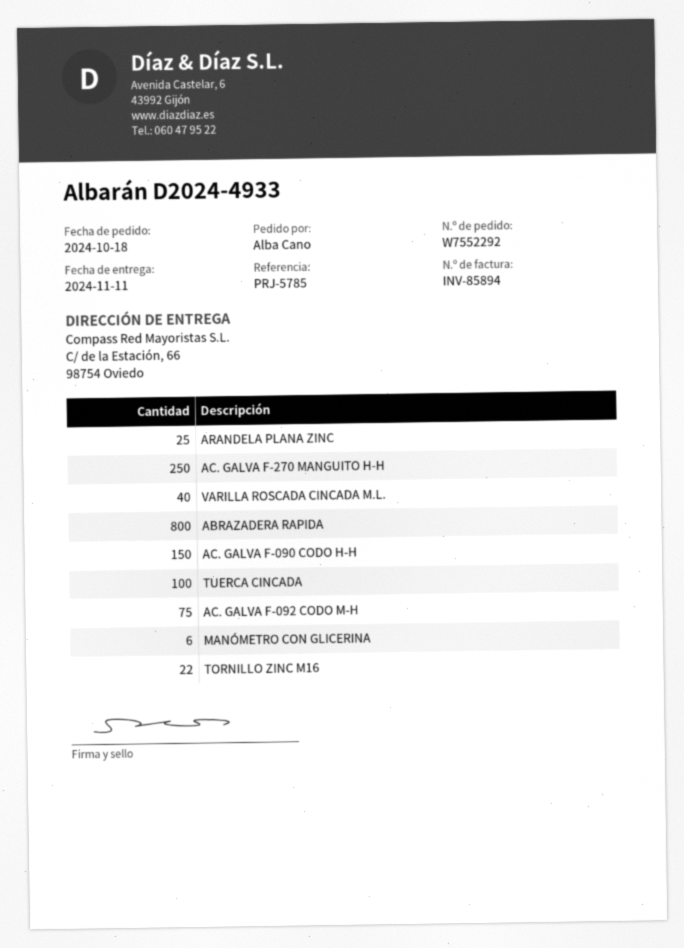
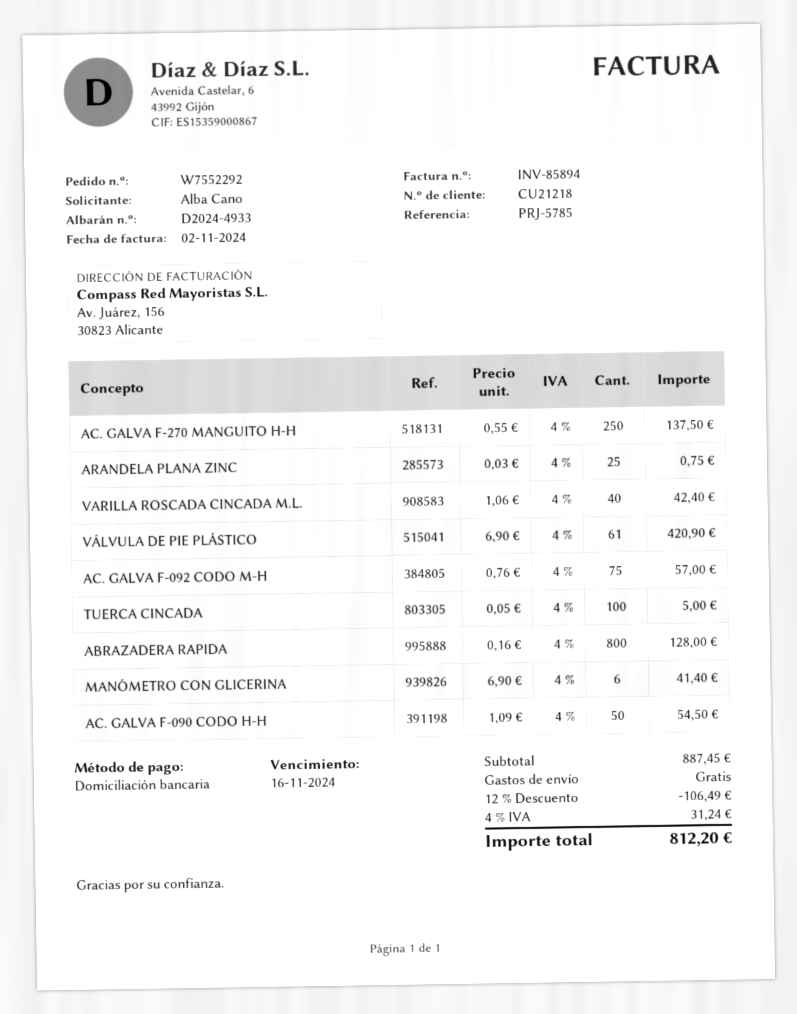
AC. GALVA F-090 CODO H-H: 150 -> 50
TORNILLO ZINC M16: 22 -> none
VÁLVULA DE PIE PLÁSTICO: none -> 61

